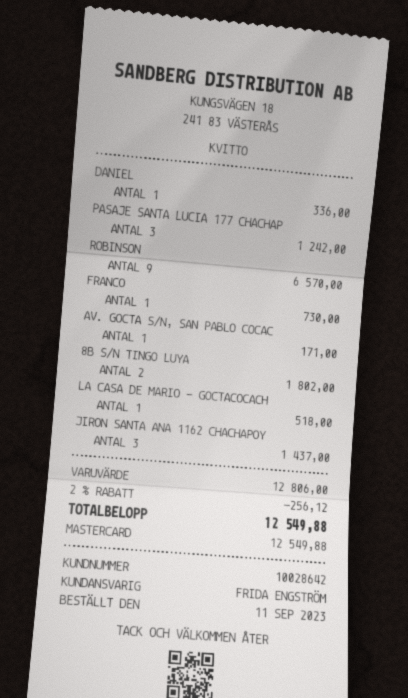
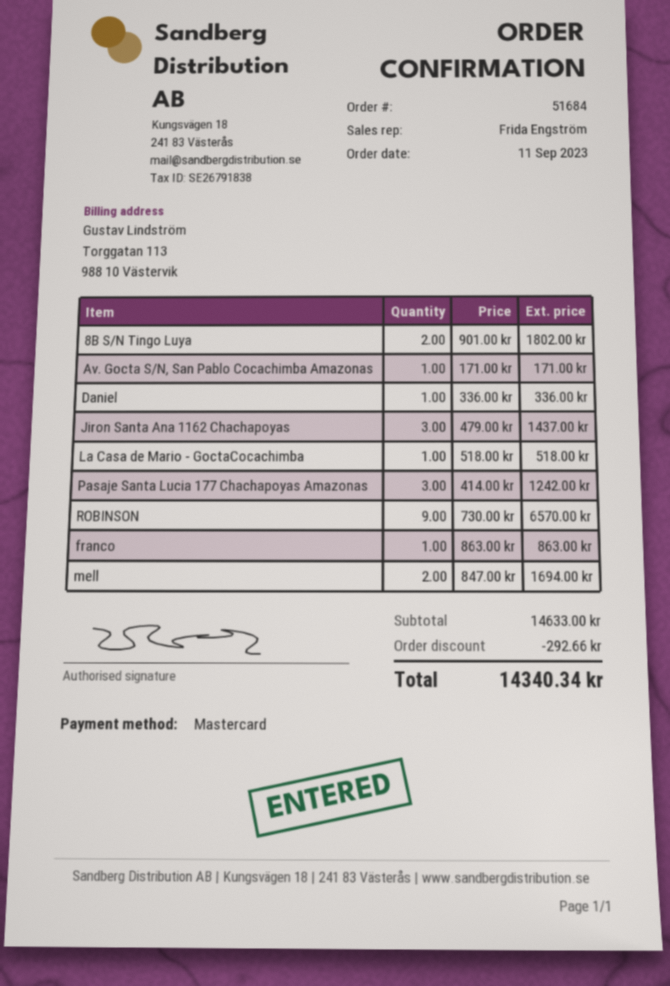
FRANCO: 1 for 730.00 -> 1 for 863.00
mell: none -> 2 for 1694.00
subtotal: 12806.00 -> 14633.00
discount: 256.12 -> 292.66
total: 12549.88 -> 14340.34

